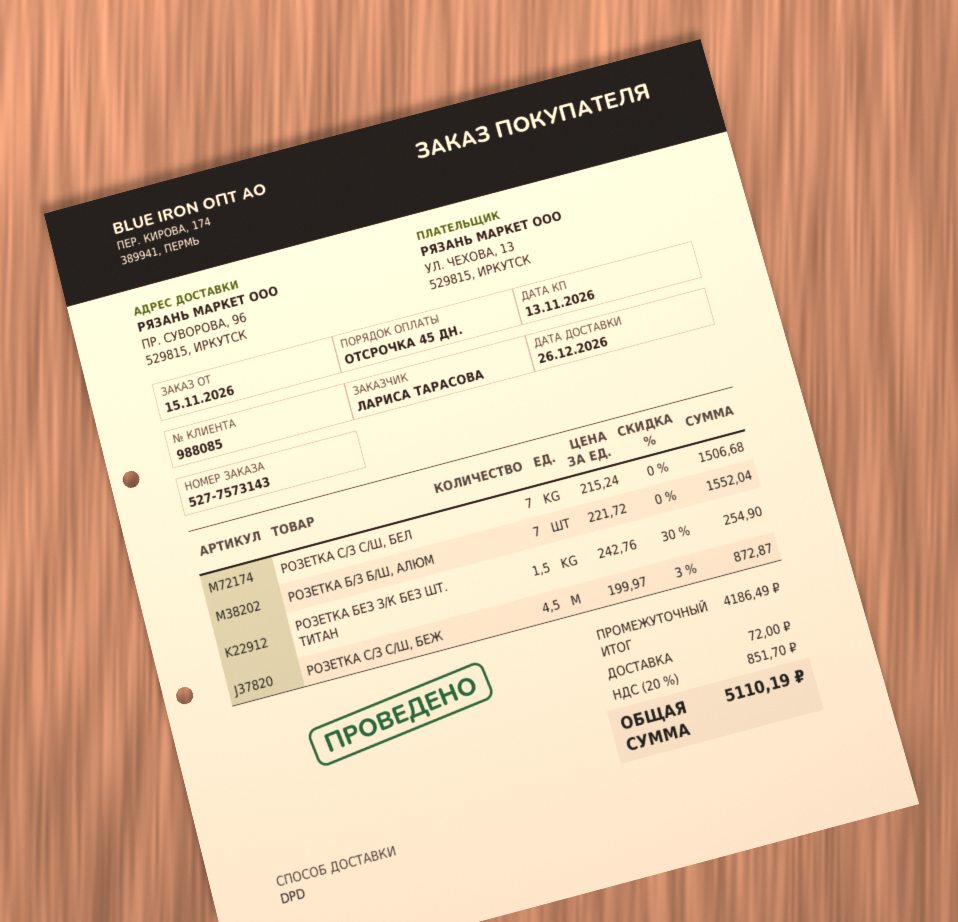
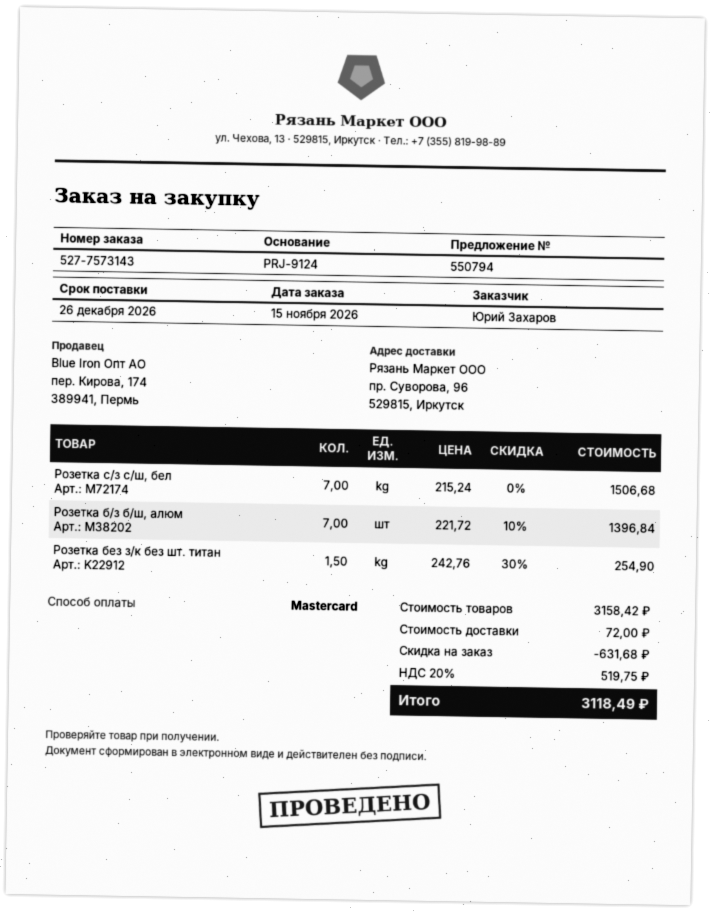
ordered by: ЛАРИСА ТАРАСОВА -> Юрий Захаров
РОЗЕТКА Б/З Б/Ш, АЛЮМ: 7 x 221.72 = 1552.04 -> 7 x 221.72 - 10% = 1396.84
РОЗЕТКА С/З С/Ш, БЕЖ: 4.5 x 199.97 - 3% = 872.87 -> none
subtotal: 4186.49 -> 3158.42
discount: none -> 631.68
tax: 20% = 851.70 -> 20% = 519.75
total: 5110.19 -> 3118.49

